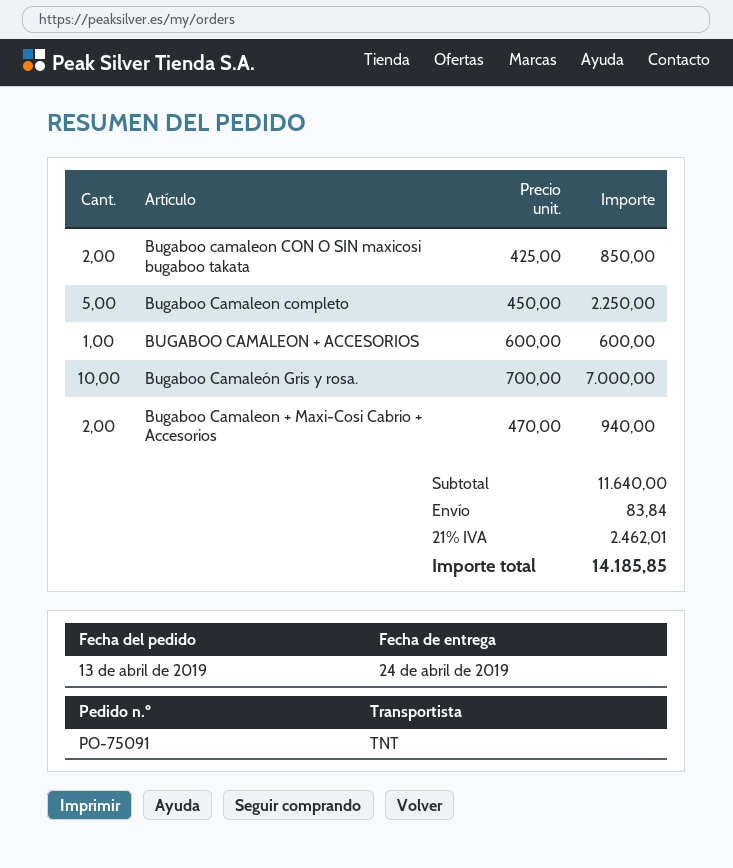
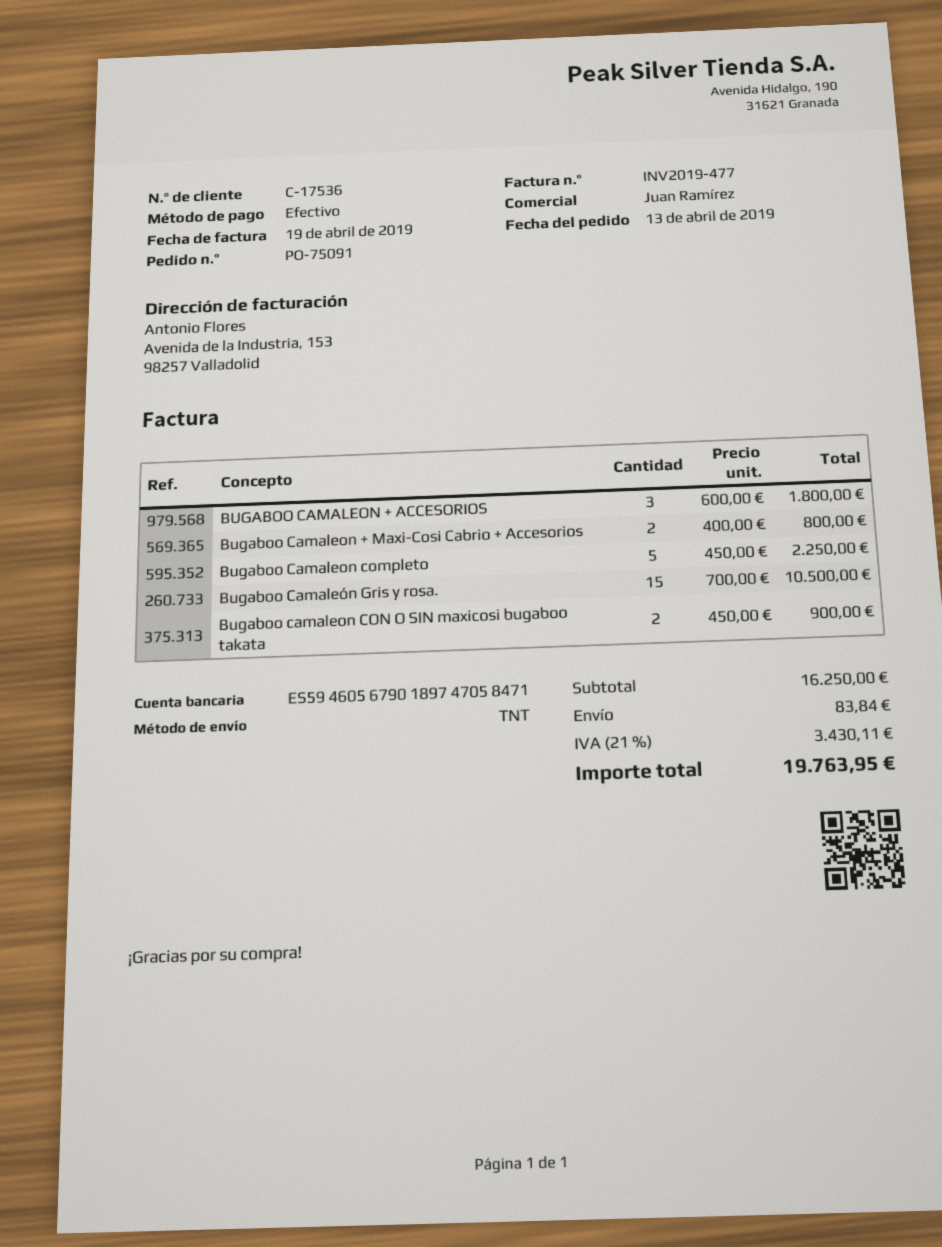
Bugaboo camaleon CON O SIN maxicosi bugaboo takata: 2 x 425.00 = 850.00 -> 2 x 450.00 = 900.00
BUGABOO CAMALEON + ACCESORIOS: 1 x 600.00 = 600.00 -> 3 x 600.00 = 1800.00
Bugaboo Camaleón Gris y rosa.: 10 x 700.00 = 7000.00 -> 15 x 700.00 = 10500.00
Bugaboo Camaleon + Maxi-Cosi Cabrio + Accesorios: 2 x 470.00 = 940.00 -> 2 x 400.00 = 800.00
subtotal: 11640.00 -> 16250.00
tax: 21% = 2462.01 -> 21% = 3430.11
total: 14185.85 -> 19763.95

